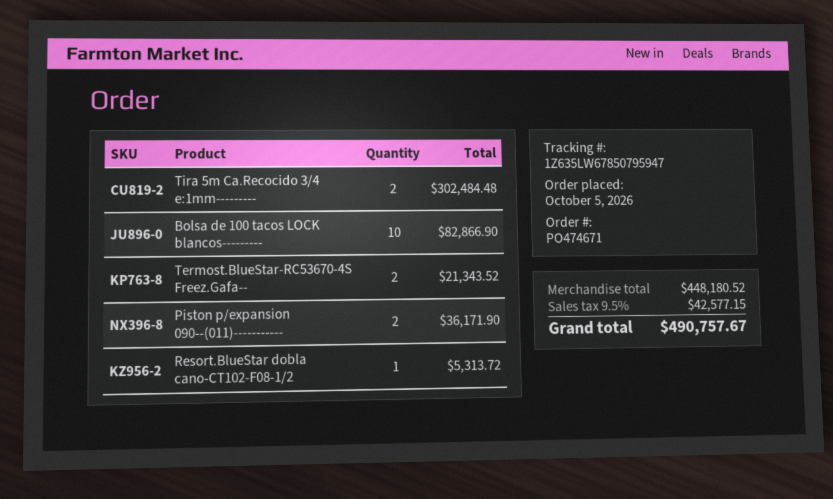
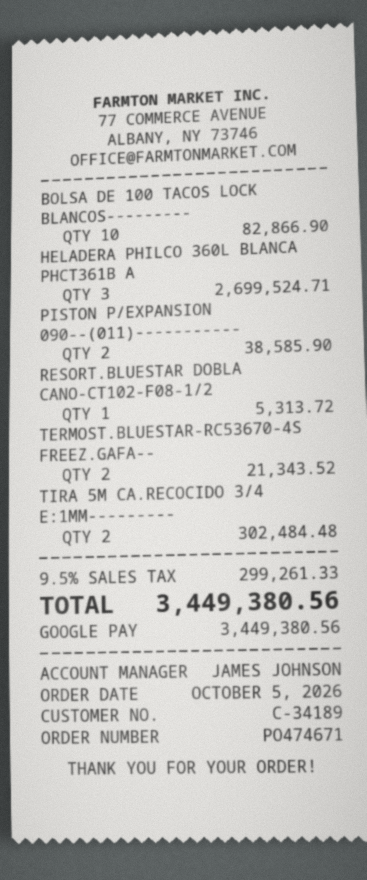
Piston p/expansion 090--(011)-----------: 2 for 36171.90 -> 2 for 38585.90
HELADERA PHILCO 360L BLANCA PHCT361B A: none -> 3 for 2699524.71
tax: 9.5% = 42577.15 -> 9.5% = 299261.33
total: 490757.67 -> 3449380.56

